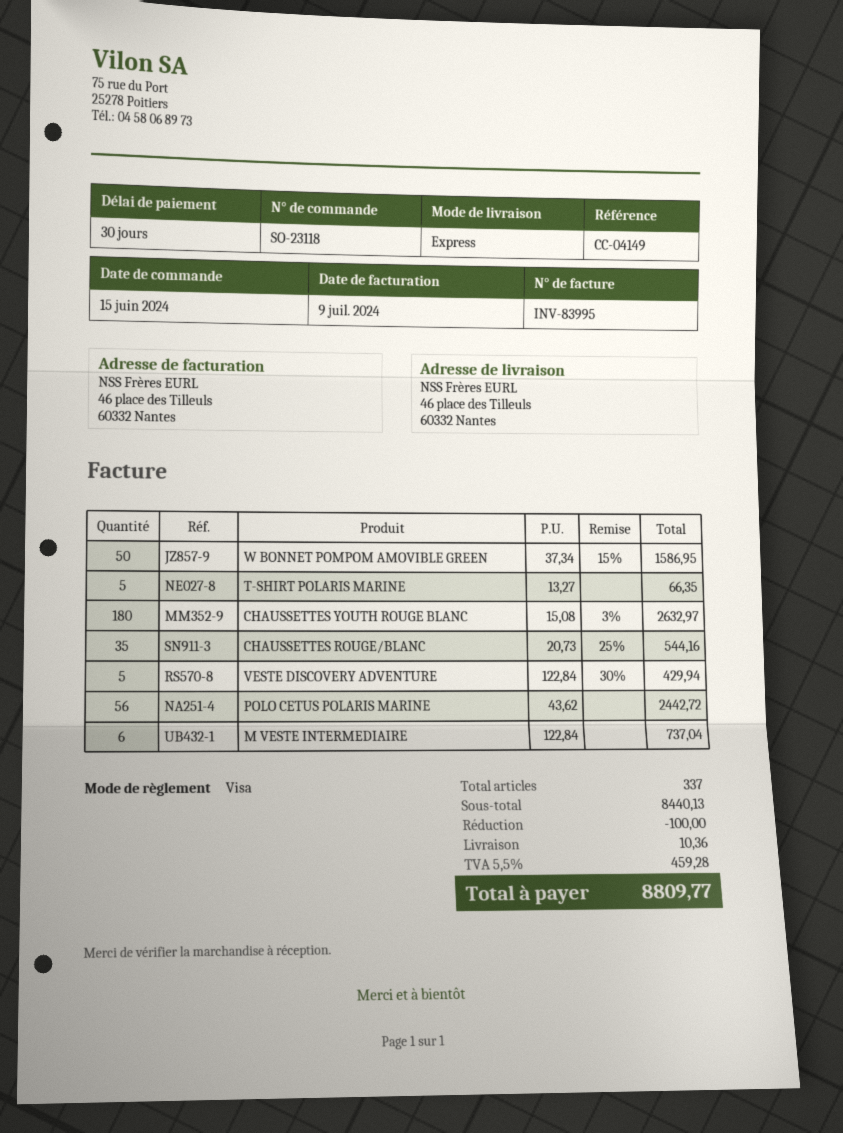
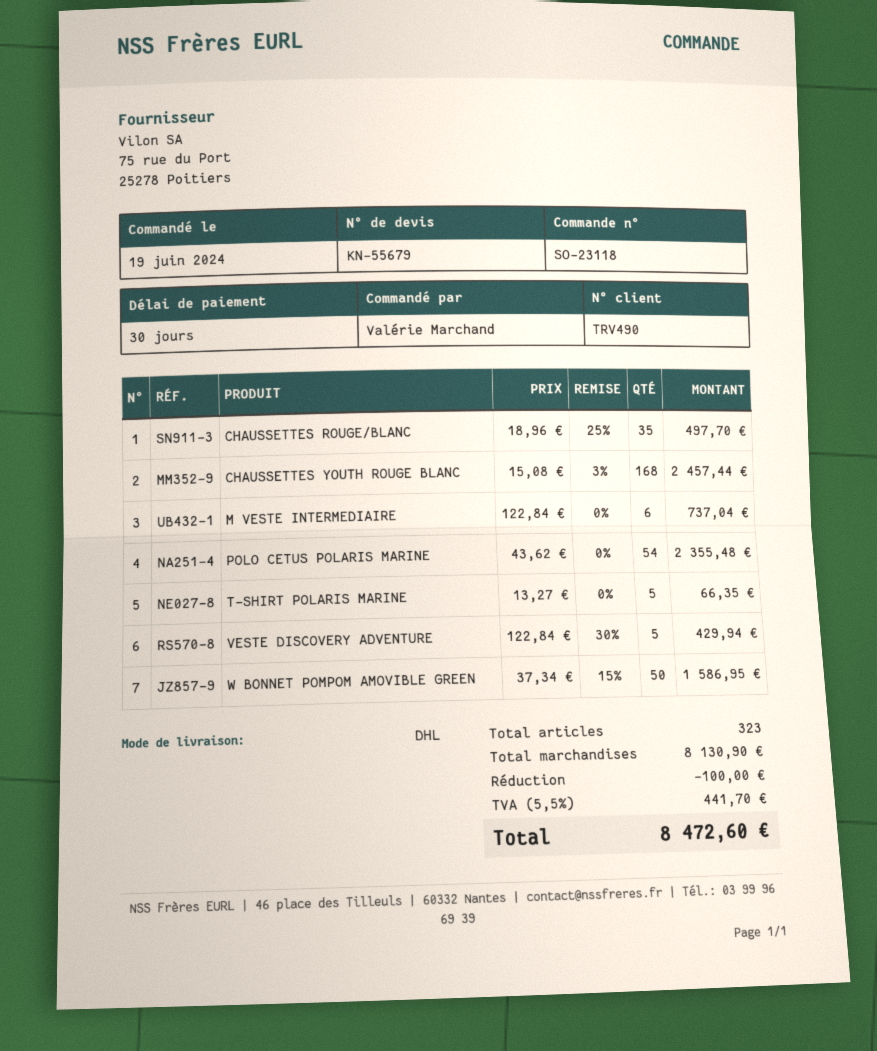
order date: 2024-06-15 -> 2024-06-19
shipping method: express -> DHL
CHAUSSETTES YOUTH ROUGE BLANC: 180 x 15.08 - 3% = 2632.97 -> 168 x 15.08 - 3% = 2457.44
CHAUSSETTES ROUGE/BLANC: 35 x 20.73 - 25% = 544.16 -> 35 x 18.96 - 25% = 497.70
POLO CETUS POLARIS MARINE: 56 x 43.62 = 2442.72 -> 54 x 43.62 = 2355.48
total quantity: 337 -> 323
subtotal: 8440.13 -> 8130.90
shipping: 10.36 -> none
tax: 5.5% = 459.28 -> 5.5% = 441.70
total: 8809.77 -> 8472.60

